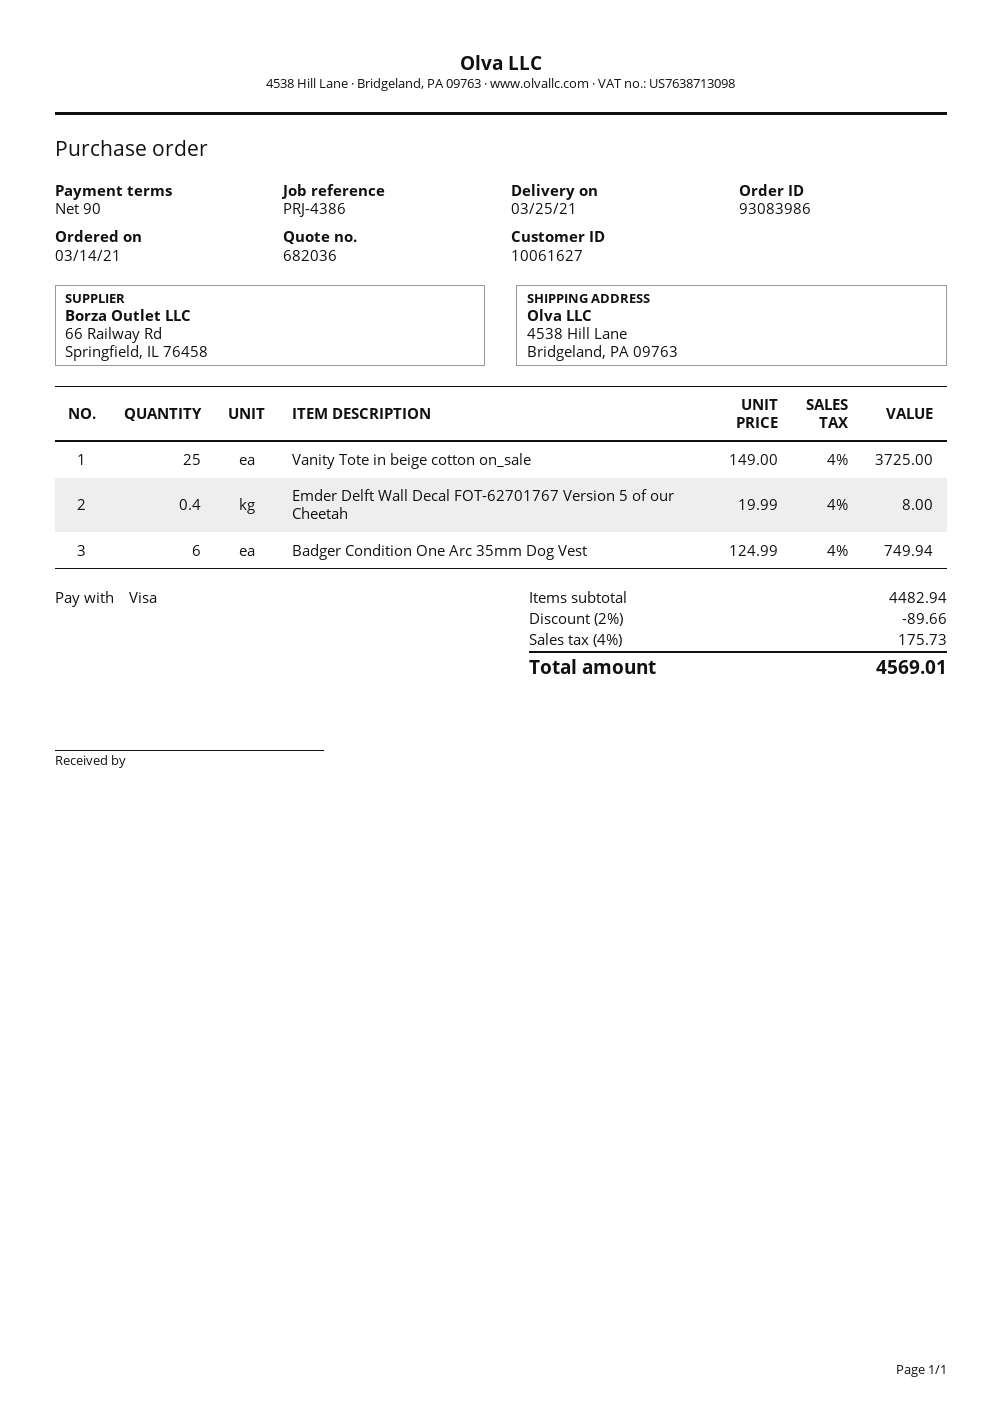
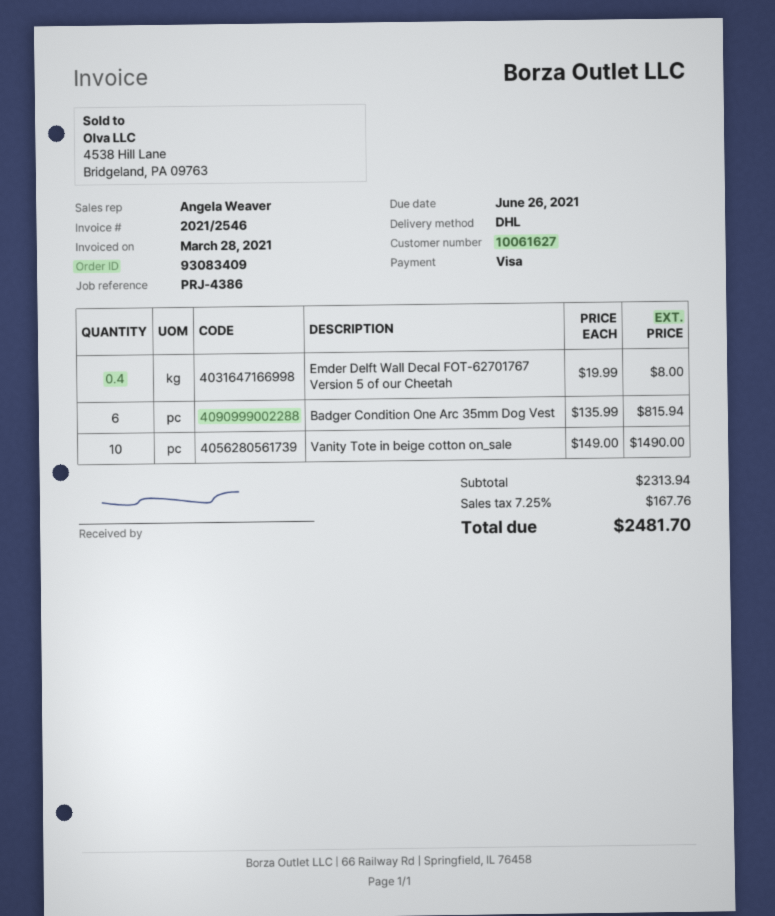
order number: 93083986 -> 93083409
Vanity Tote in beige cotton on_sale: 25 x 149.00 = 3725.00 -> 10 x 149.00 = 1490.00
Badger Condition One Arc 35mm Dog Vest: 6 x 124.99 = 749.94 -> 6 x 135.99 = 815.94
subtotal: 4482.94 -> 2313.94
discount: 2% = 89.66 -> none
tax: 4% = 175.73 -> 7.25% = 167.76
total: 4569.01 -> 2481.70

